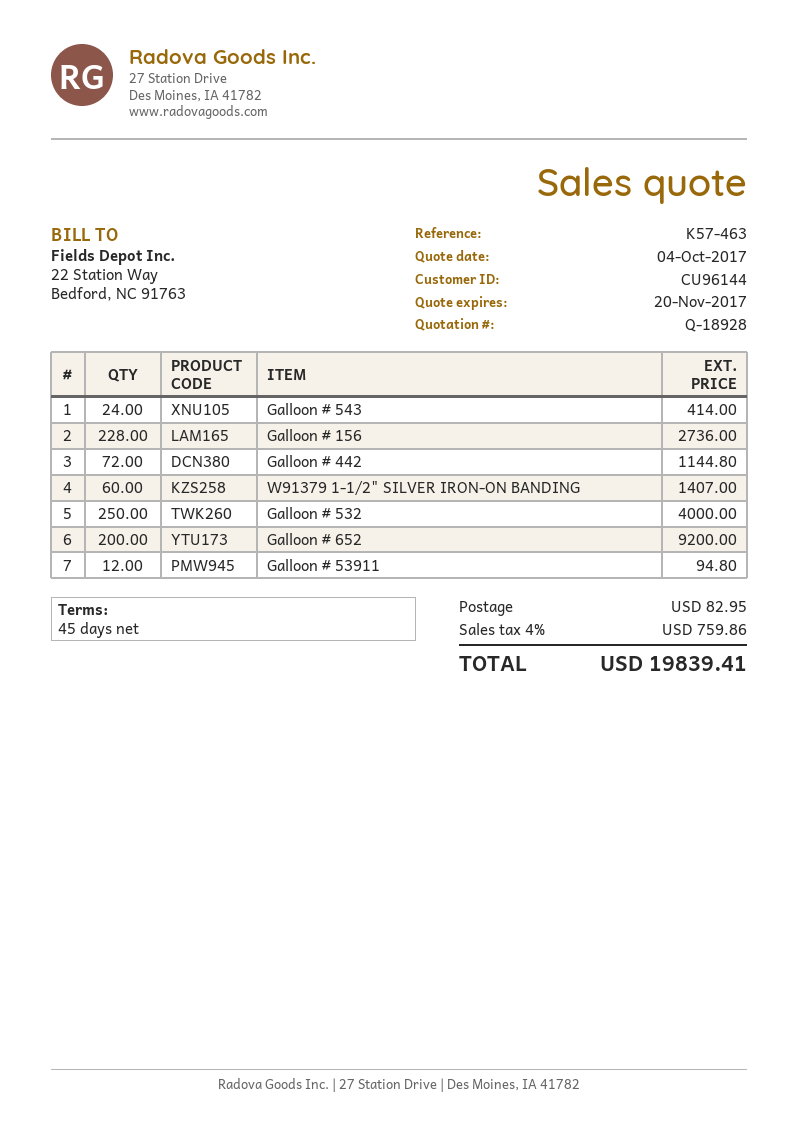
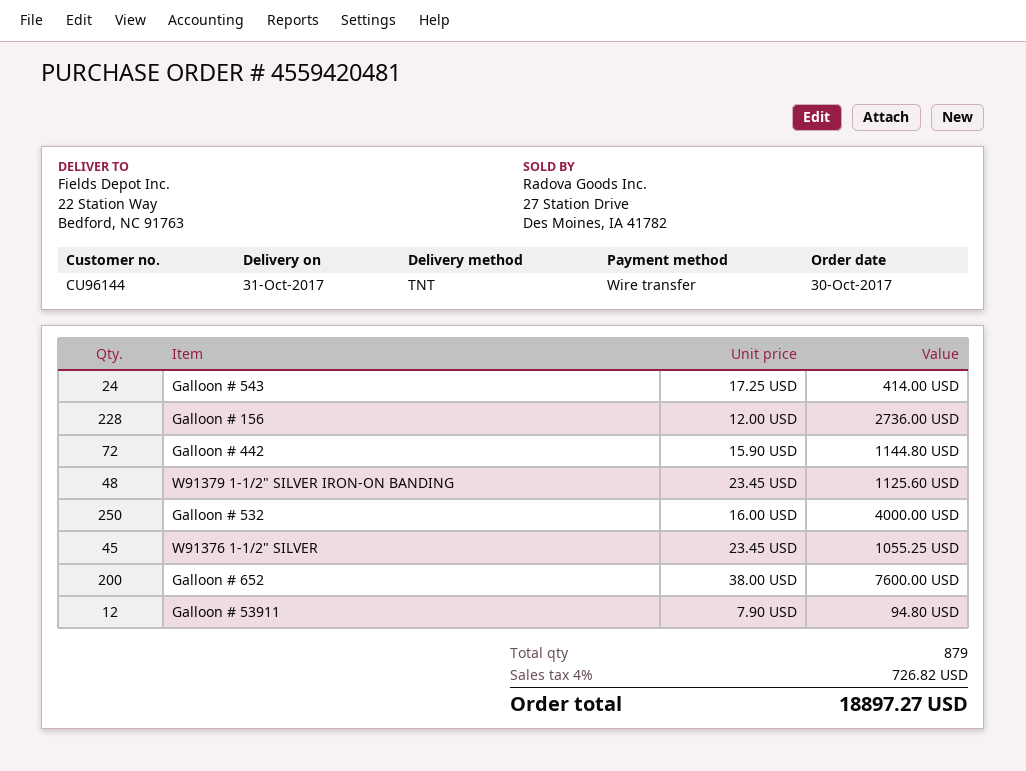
W91379 1-1/2" SILVER IRON-ON BANDING: 60 for 1407.00 -> 48 for 1125.60
Galloon # 652: 200 for 9200.00 -> 200 for 7600.00
W91376 1-1/2" SILVER: none -> 45 for 1055.25
shipping: 82.95 -> none
tax: 4% = 759.86 -> 4% = 726.82
total: 19839.41 -> 18897.27

